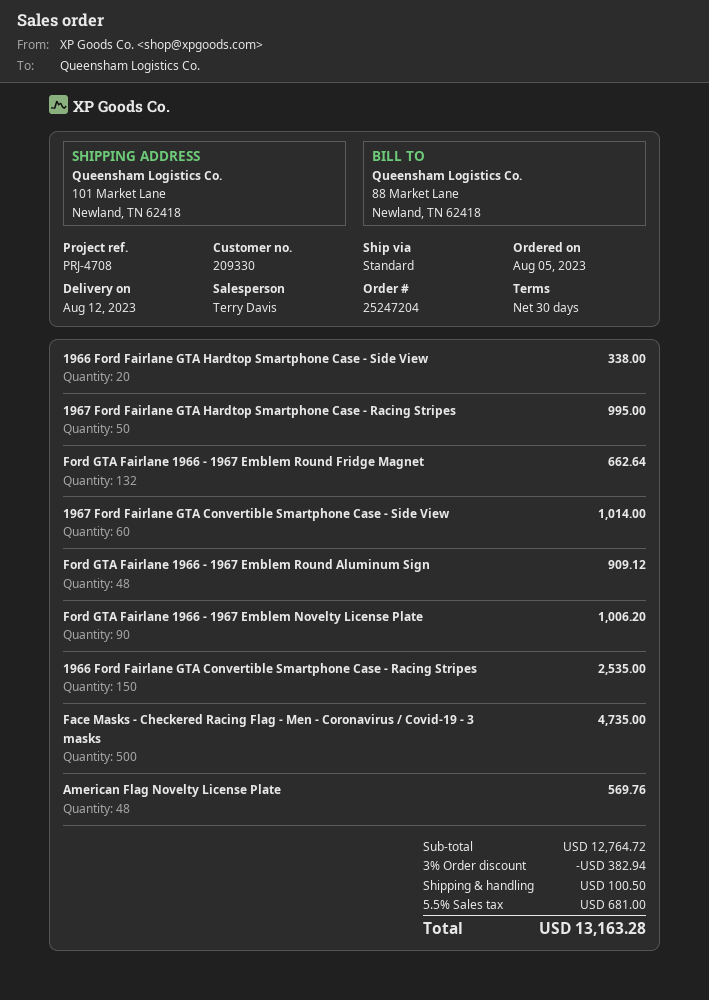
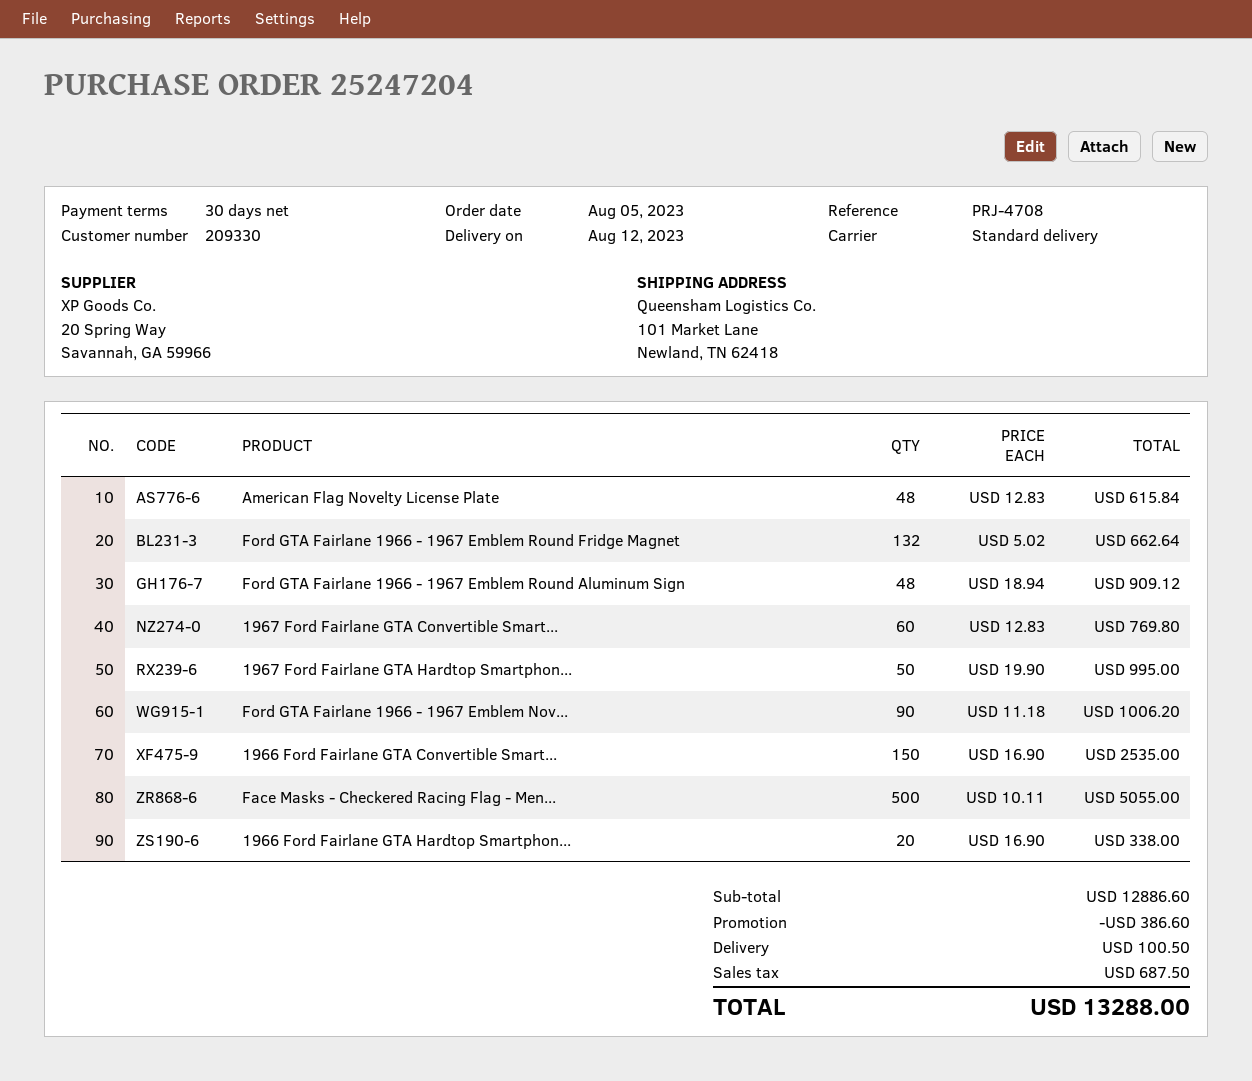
1967 Ford Fairlane GTA Convertible Smartphone Case - Side View: 60 for 1014.00 -> 60 for 769.80
Face Masks - Checkered Racing Flag - Men - Coronavirus / Covid-19 - 3 masks: 500 for 4735.00 -> 500 for 5055.00
American Flag Novelty License Plate: 48 for 569.76 -> 48 for 615.84
subtotal: 12764.72 -> 12886.60
discount: 382.94 -> 386.60
tax: 681.00 -> 687.50
total: 13163.28 -> 13288.00

